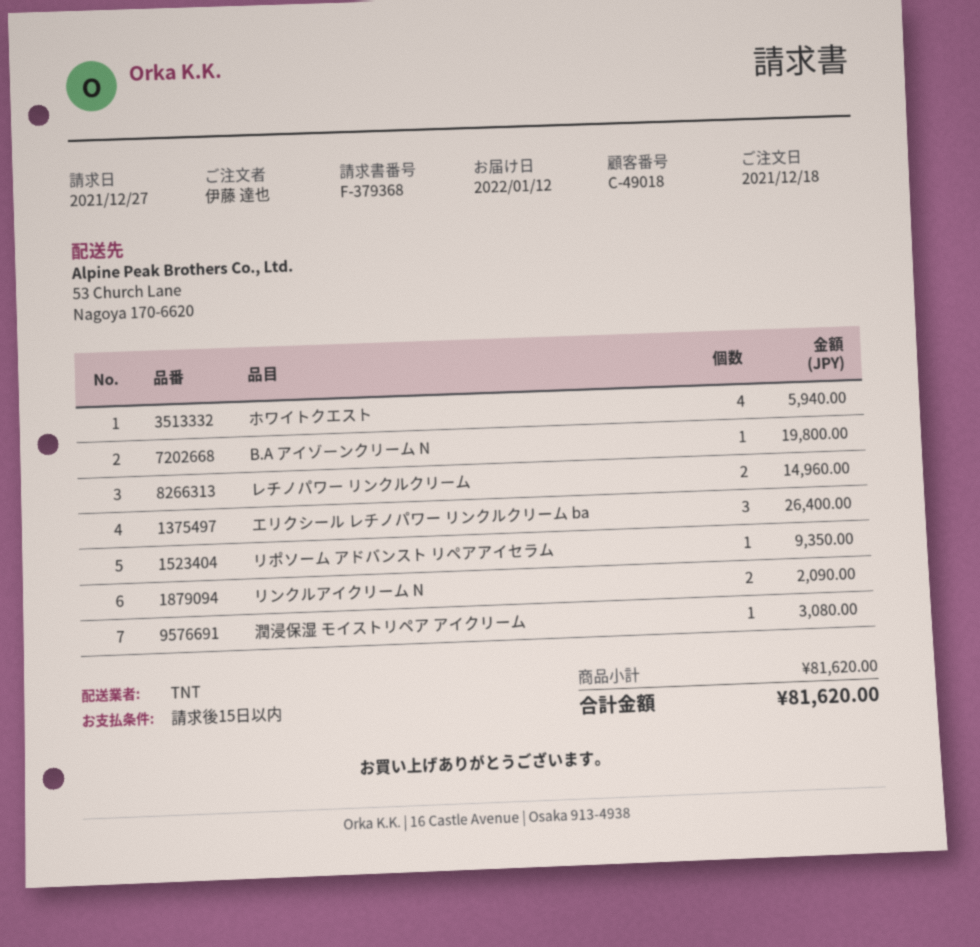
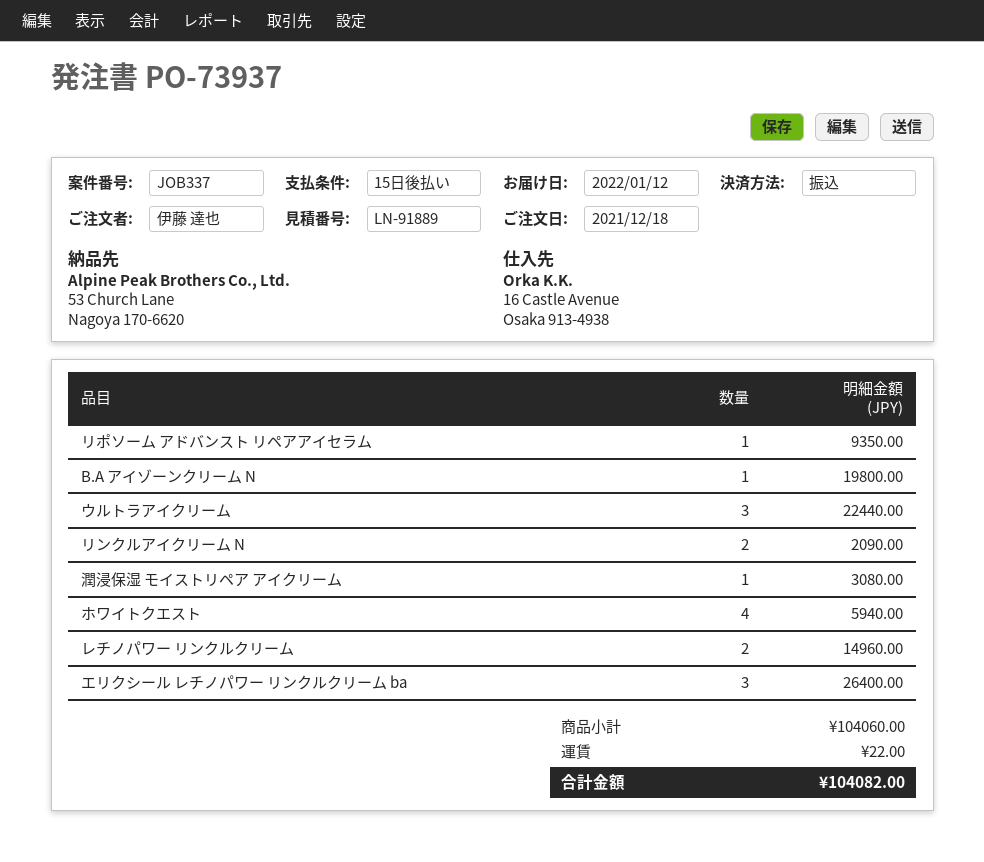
ウルトラアイクリーム: none -> 3 for 22440.00
subtotal: 81620.00 -> 104060.00
shipping: none -> 22.00
total: 81620.00 -> 104082.00

